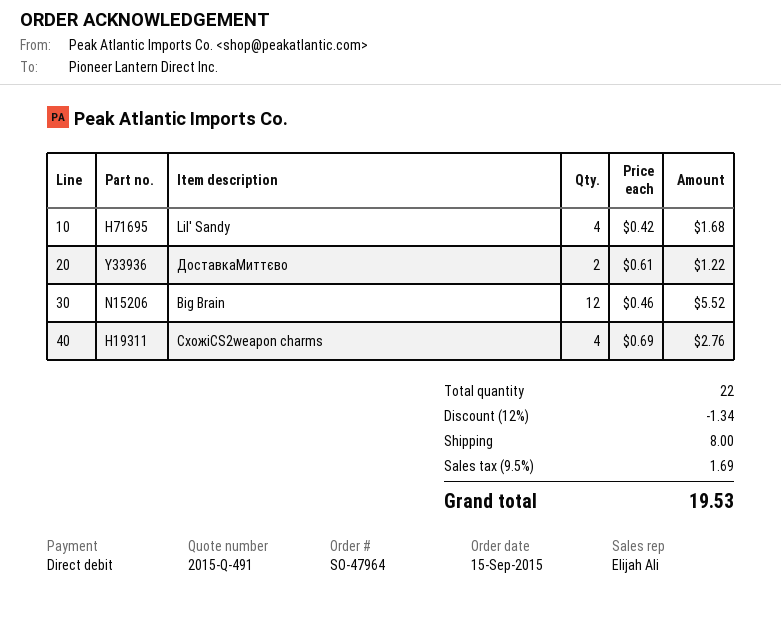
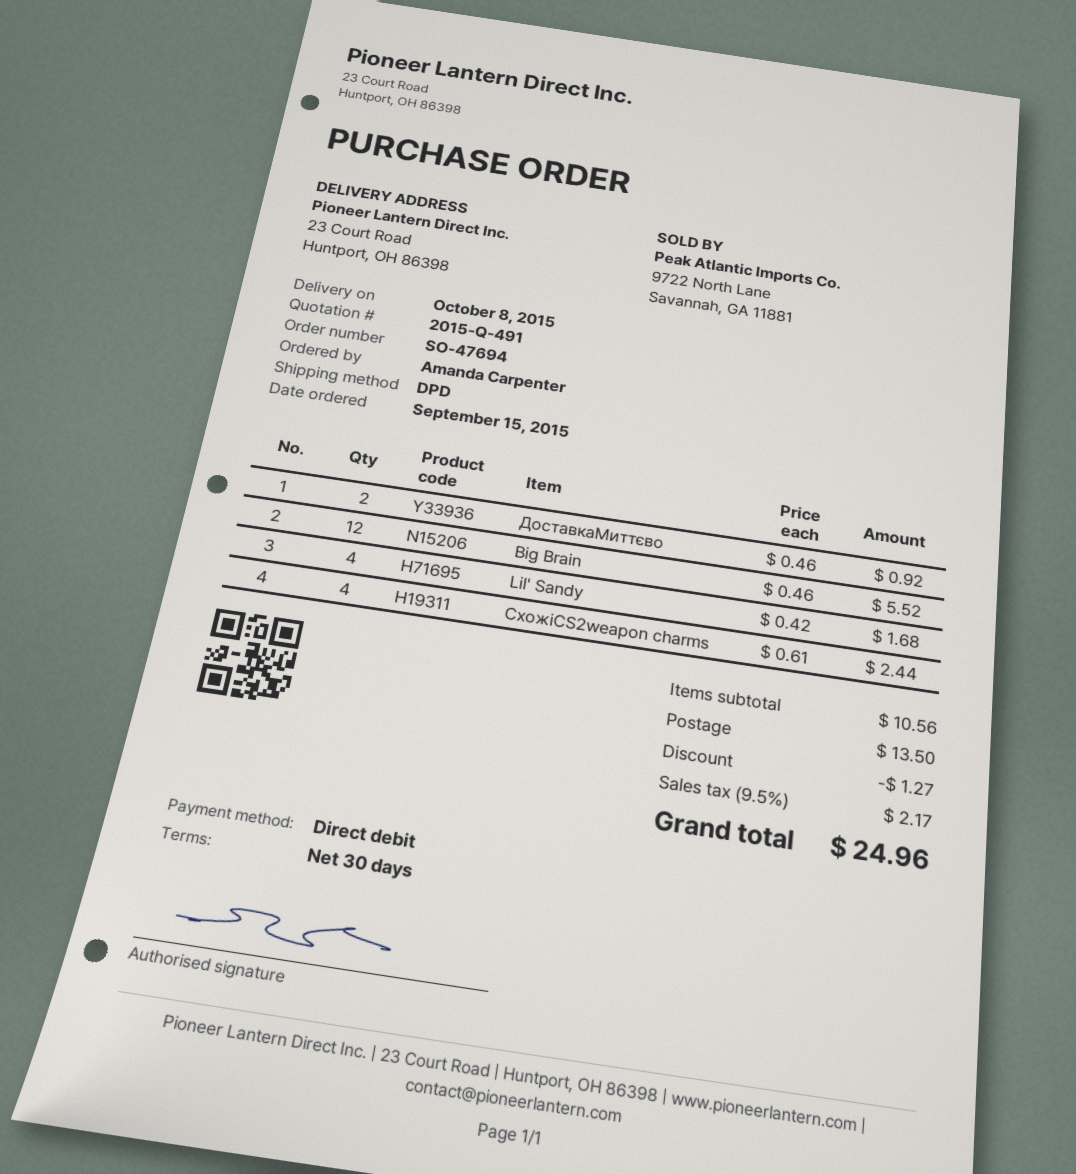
order number: SO-47964 -> SO-47694
ДоставкаМиттєво: 2 x 0.61 = 1.22 -> 2 x 0.46 = 0.92
СхожіCS2weapon charms: 4 x 0.69 = 2.76 -> 4 x 0.61 = 2.44
discount: 1.34 -> 1.27
shipping: 8.00 -> 13.50
tax: 9.5% = 1.69 -> 9.5% = 2.17
total: 19.53 -> 24.96

